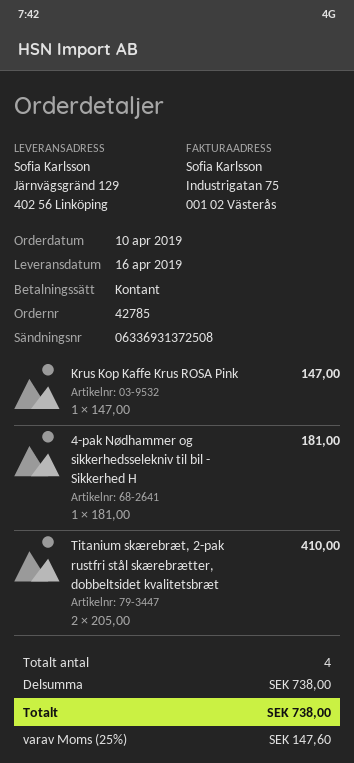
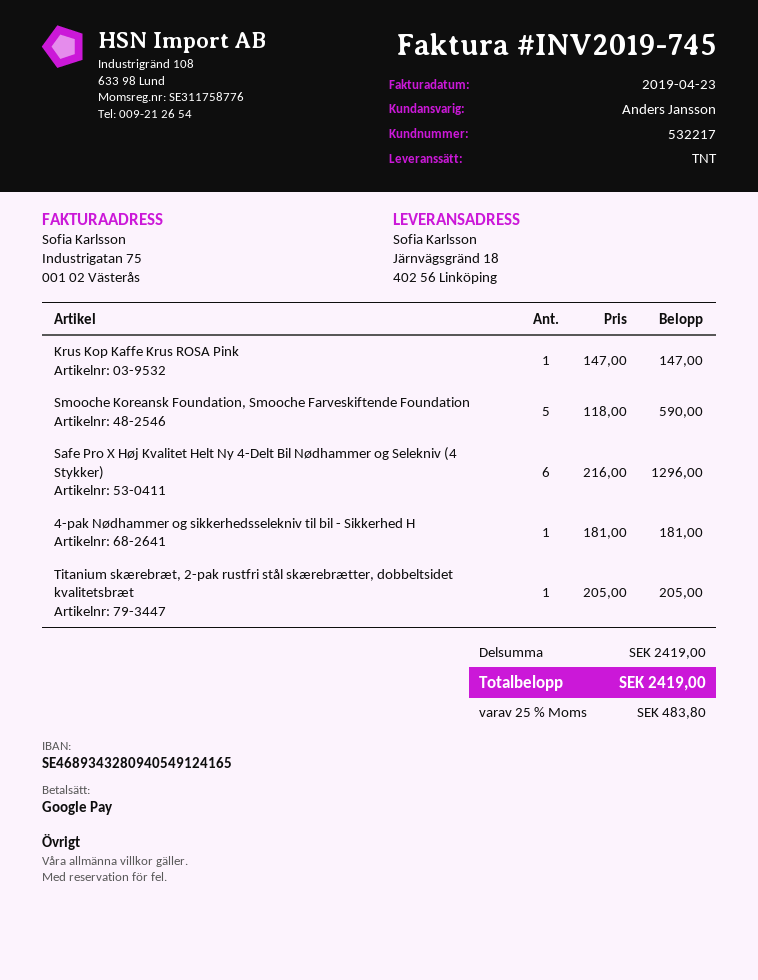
payment method: cash -> Google Pay
ship to: Järnvägsgränd 129, 402 56 Linköping -> Järnvägsgränd 18, 402 56 Linköping
Titanium skærebræt, 2-pak rustfri stål skærebrætter, dobbeltsidet kvalitetsbræt: 2 x 205.00 = 410.00 -> 1 x 205.00 = 205.00
Smooche Koreansk Foundation, Smooche Farveskiftende Foundation: none -> 5 x 118.00 = 590.00
Safe Pro X Høj Kvalitet Helt Ny 4-Delt Bil Nødhammer og Selekniv (4 Stykker): none -> 6 x 216.00 = 1296.00
subtotal: 738.00 -> 2419.00
tax: 25% = 147.60 -> 25% = 483.80
total: 738.00 -> 2419.00

